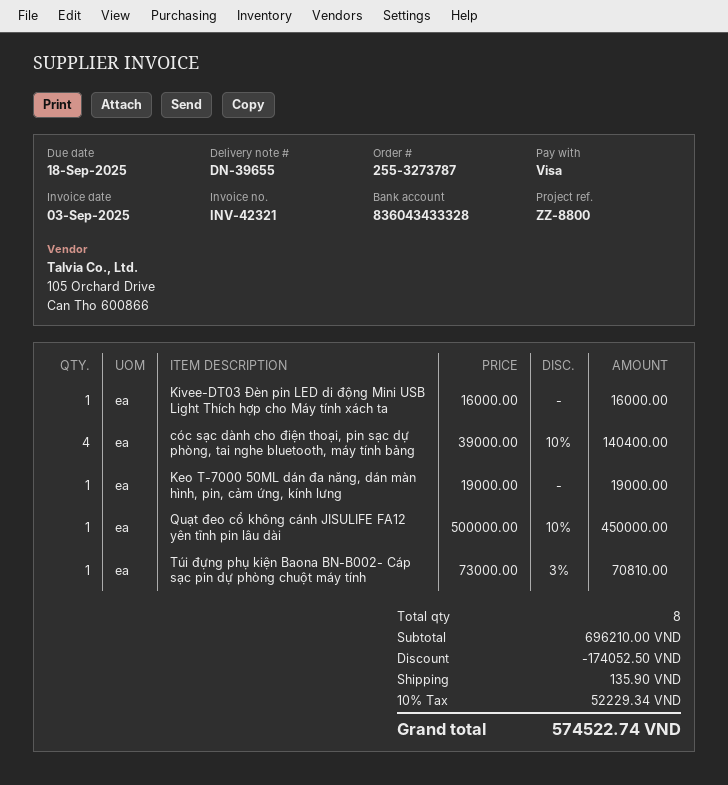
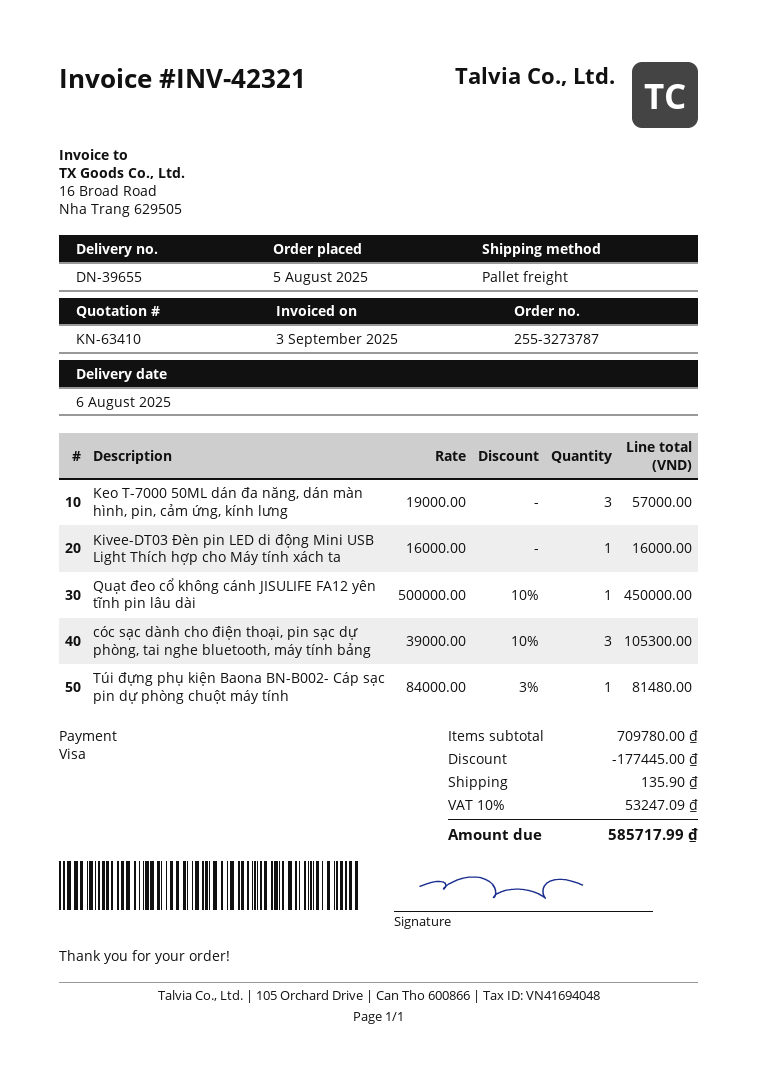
cóc sạc dành cho điện thoại, pin sạc dự phòng, tai nghe bluetooth, máy tính bảng: 4 x 39000.00 - 10% = 140400.00 -> 3 x 39000.00 - 10% = 105300.00
Keo T-7000 50ML dán đa năng, dán màn hình, pin, cảm ứng, kính lưng: 1 x 19000.00 = 19000.00 -> 3 x 19000.00 = 57000.00
Túi đựng phụ kiện Baona BN-B002- Cáp sạc pin dự phòng chuột máy tính: 1 x 73000.00 - 3% = 70810.00 -> 1 x 84000.00 - 3% = 81480.00
subtotal: 696210.00 -> 709780.00
discount: 174052.50 -> 177445.00
tax: 10% = 52229.34 -> 10% = 53247.09
total: 574522.74 -> 585717.99

